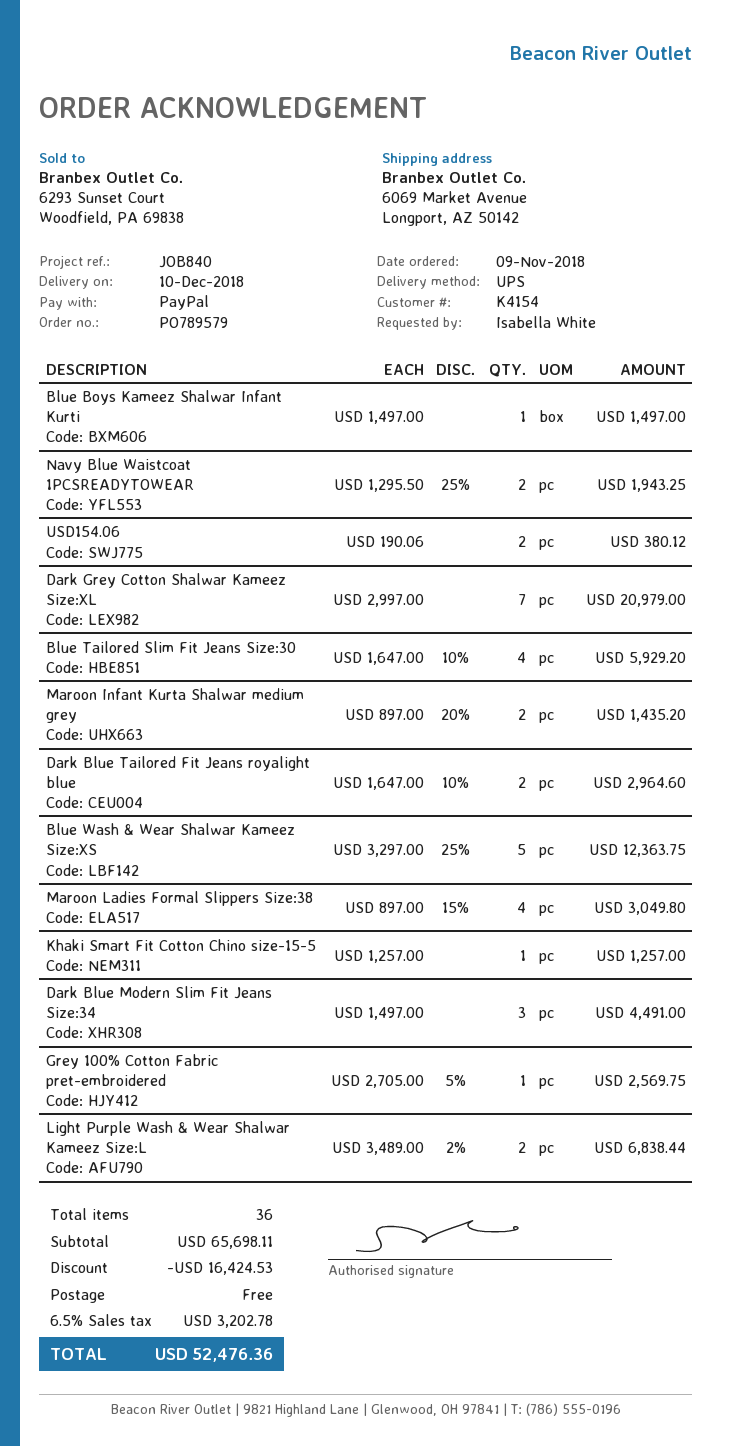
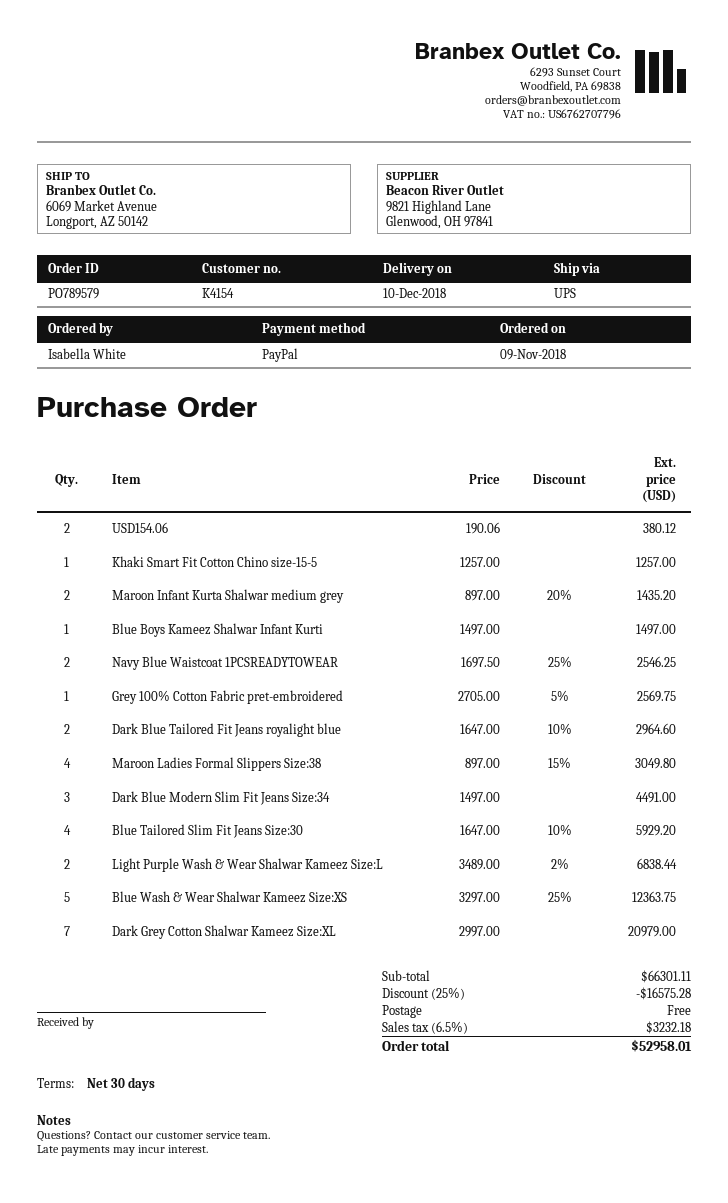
Navy Blue Waistcoat 1PCSREADYTOWEAR: 2 x 1295.50 - 25% = 1943.25 -> 2 x 1697.50 - 25% = 2546.25
subtotal: 65698.11 -> 66301.11
discount: 16424.53 -> 16575.28
tax: 6.5% = 3202.78 -> 6.5% = 3232.18
total: 52476.36 -> 52958.01

